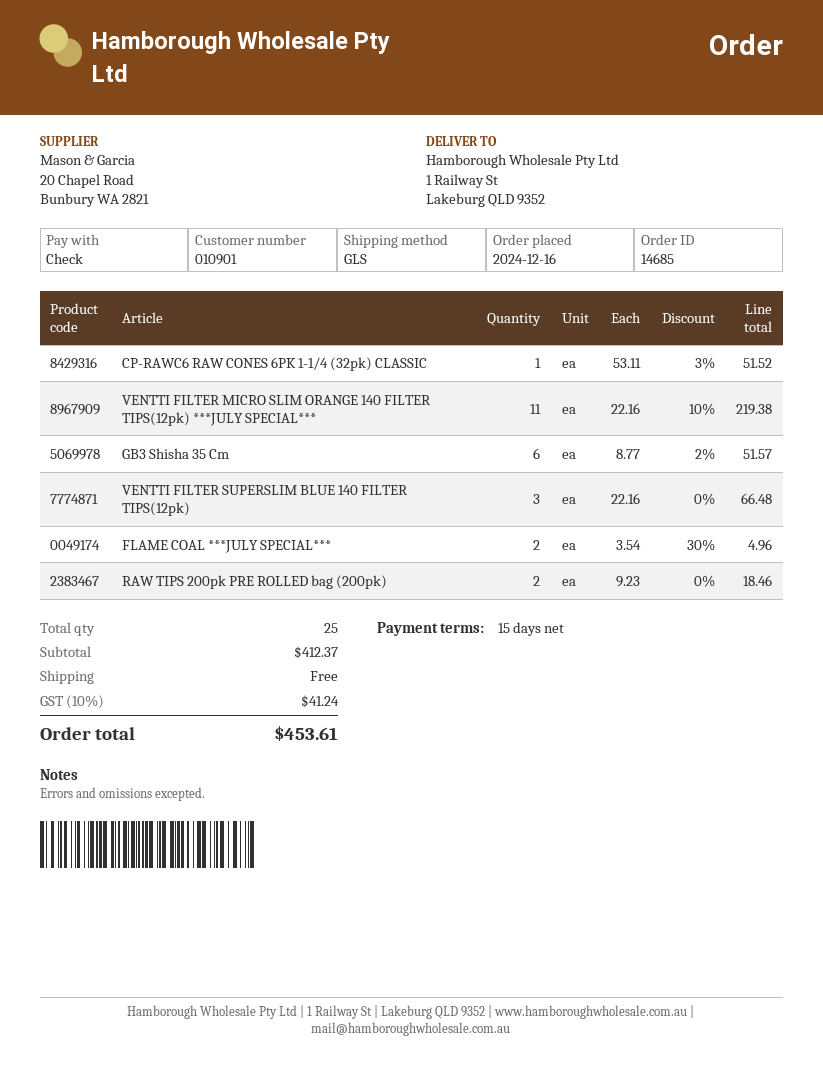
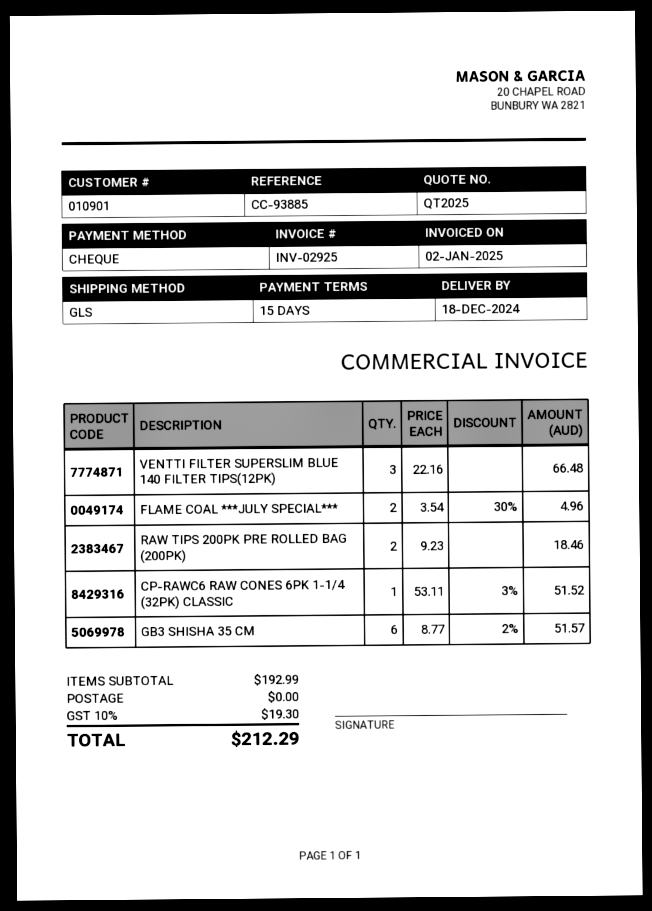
VENTTI FILTER MICRO SLIM ORANGE 140 FILTER TIPS(12pk) ***JULY SPECIAL***: 11 x 22.16 - 10% = 219.38 -> none
subtotal: 412.37 -> 192.99
tax: 10% = 41.24 -> 10% = 19.30
total: 453.61 -> 212.29

